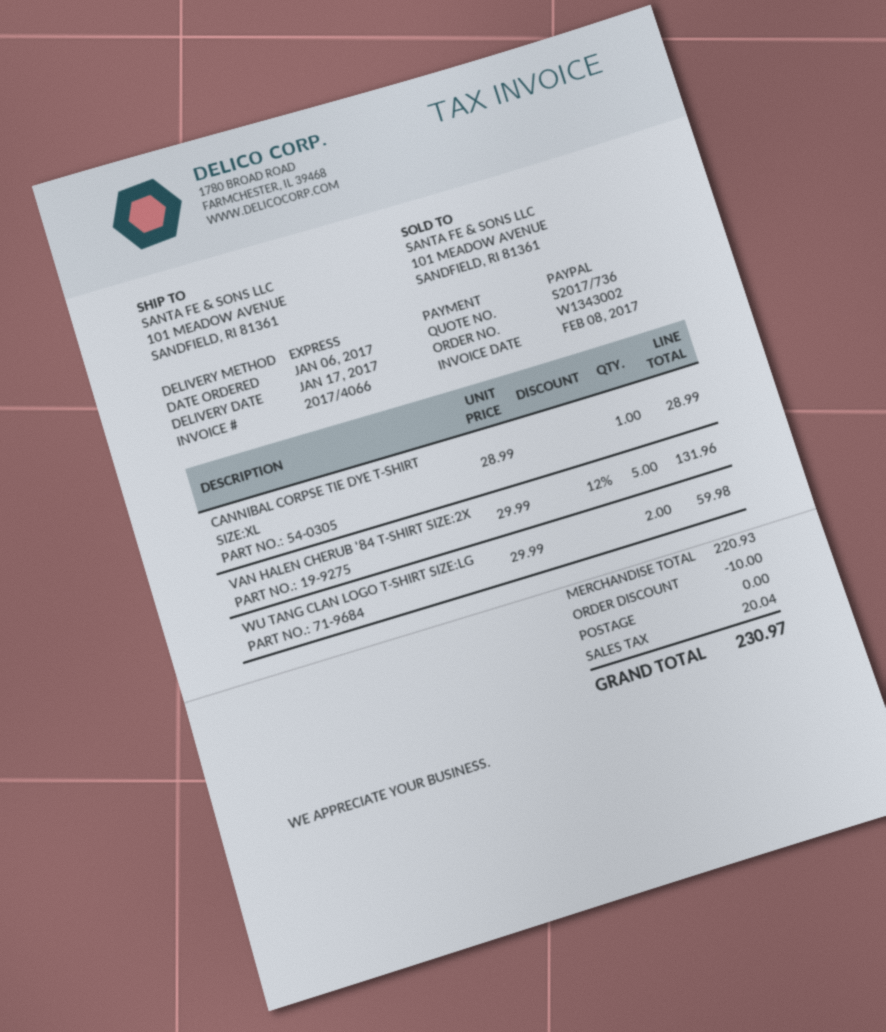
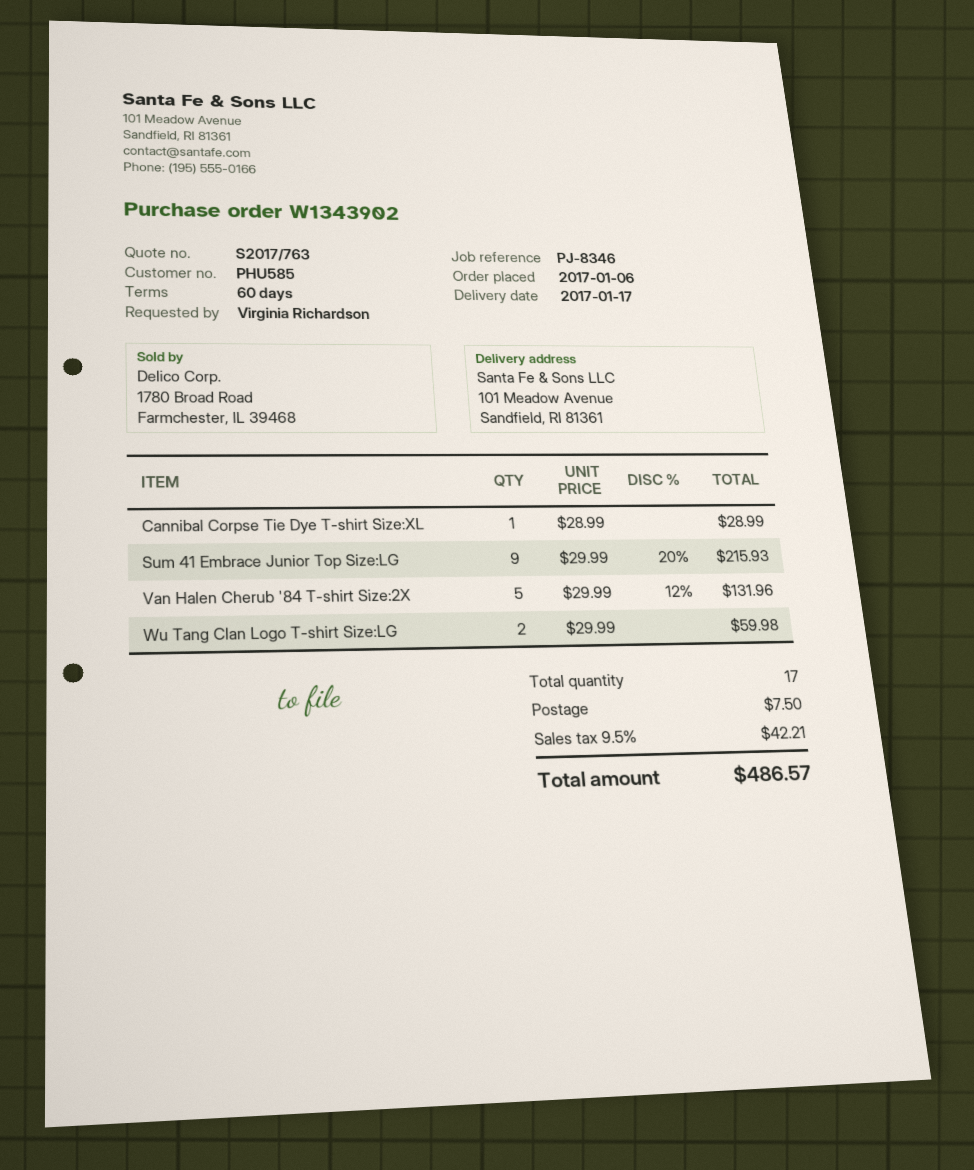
quote number: S2017/736 -> S2017/763
order number: W1343002 -> W1343902
Sum 41 Embrace Junior Top Size:LG: none -> 9 x 29.99 - 20% = 215.93
discount: 10.00 -> none
shipping: 0.00 -> 7.50
tax: 20.04 -> 42.21
total: 230.97 -> 486.57

